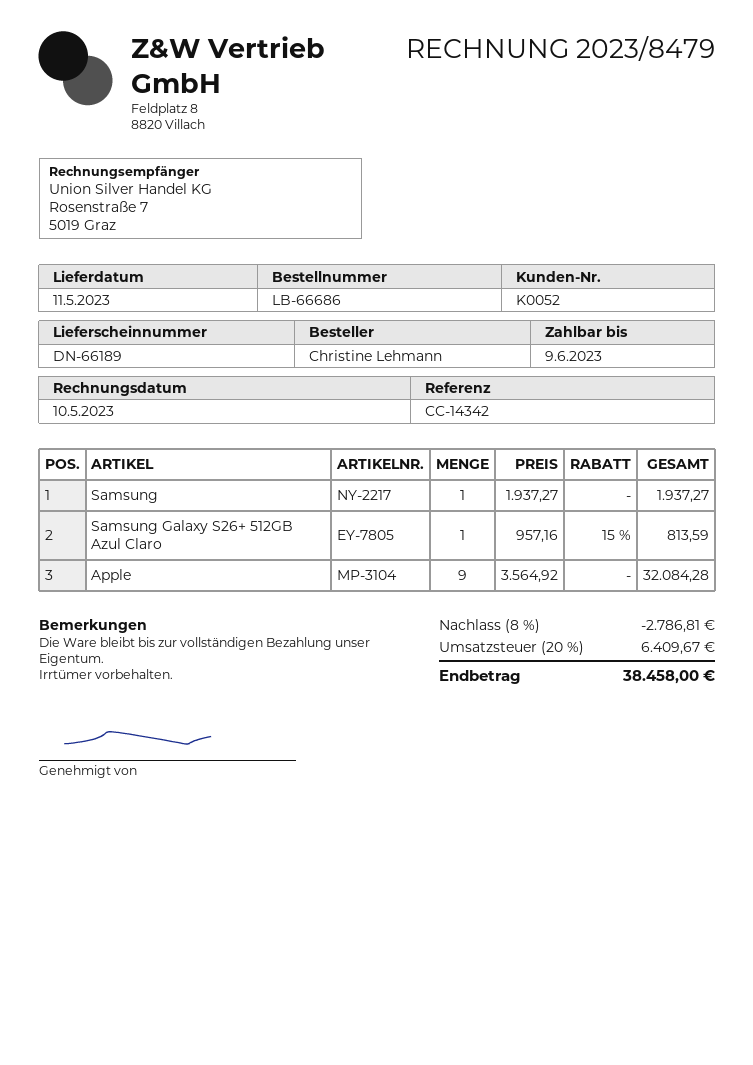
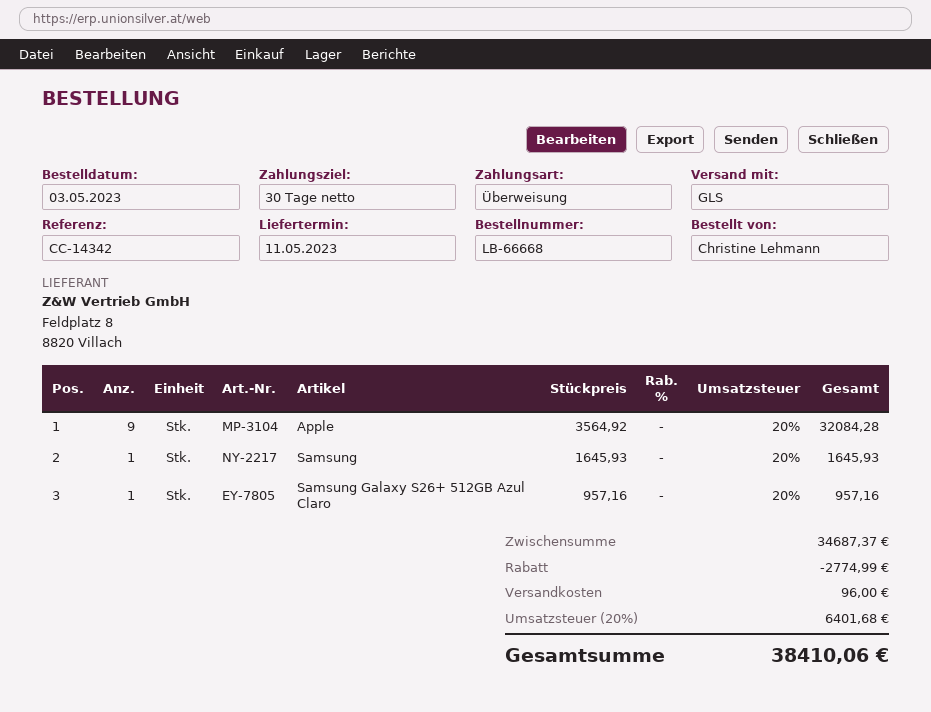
order number: LB-66686 -> LB-66668
Samsung: 1 x 1937.27 = 1937.27 -> 1 x 1645.93 = 1645.93
Samsung Galaxy S26+ 512GB Azul Claro: 1 x 957.16 - 15% = 813.59 -> 1 x 957.16 = 957.16
discount: 2786.81 -> 2774.99
shipping: none -> 96.00
tax: 20% = 6409.67 -> 20% = 6401.68
total: 38458.00 -> 38410.06

